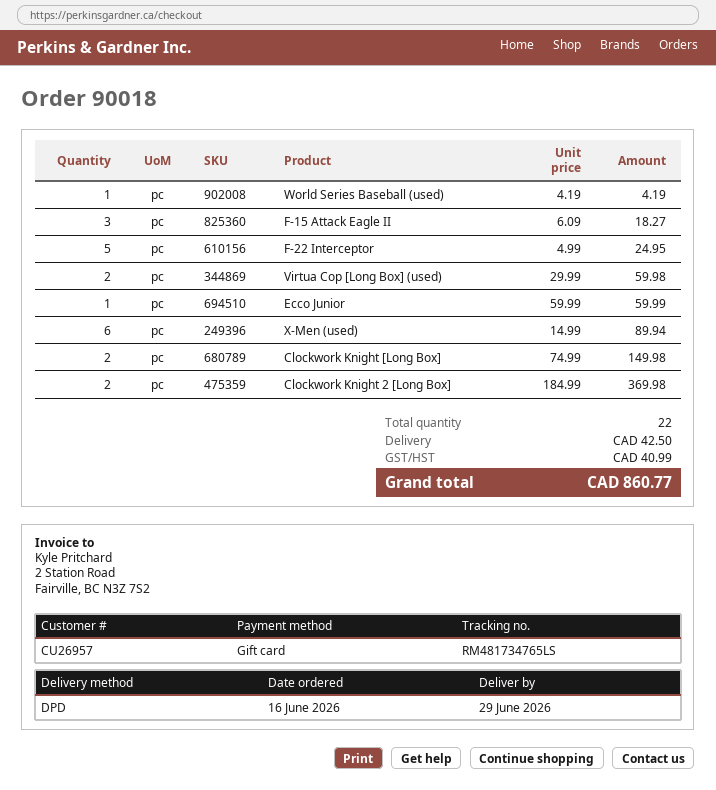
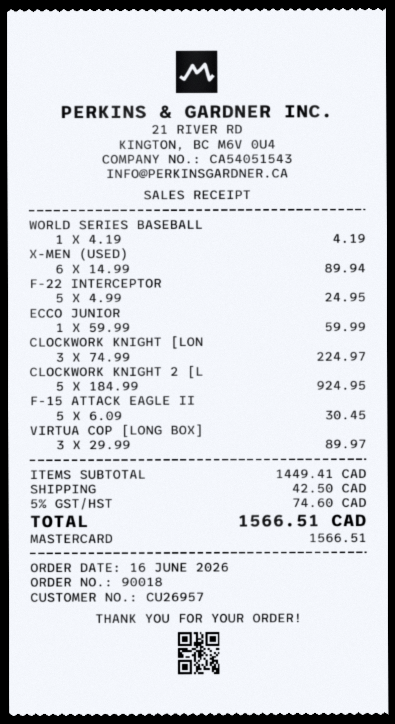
payment method: gift card -> Mastercard
F-15 Attack Eagle II: 3 x 6.09 = 18.27 -> 5 x 6.09 = 30.45
Virtua Cop [Long Box] (used): 2 x 29.99 = 59.98 -> 3 x 29.99 = 89.97
Clockwork Knight [Long Box]: 2 x 74.99 = 149.98 -> 3 x 74.99 = 224.97
Clockwork Knight 2 [Long Box]: 2 x 184.99 = 369.98 -> 5 x 184.99 = 924.95
tax: 40.99 -> 74.60
total: 860.77 -> 1566.51

